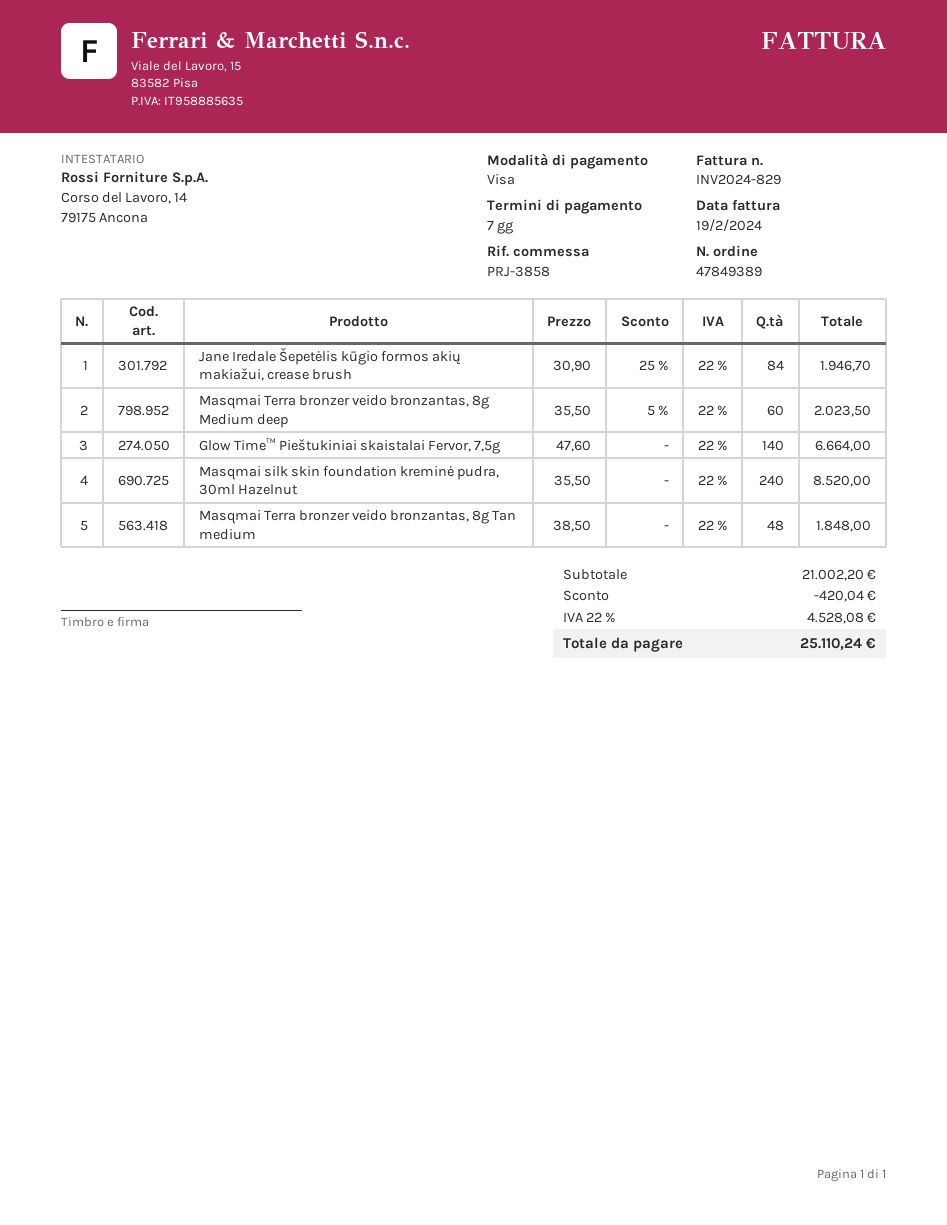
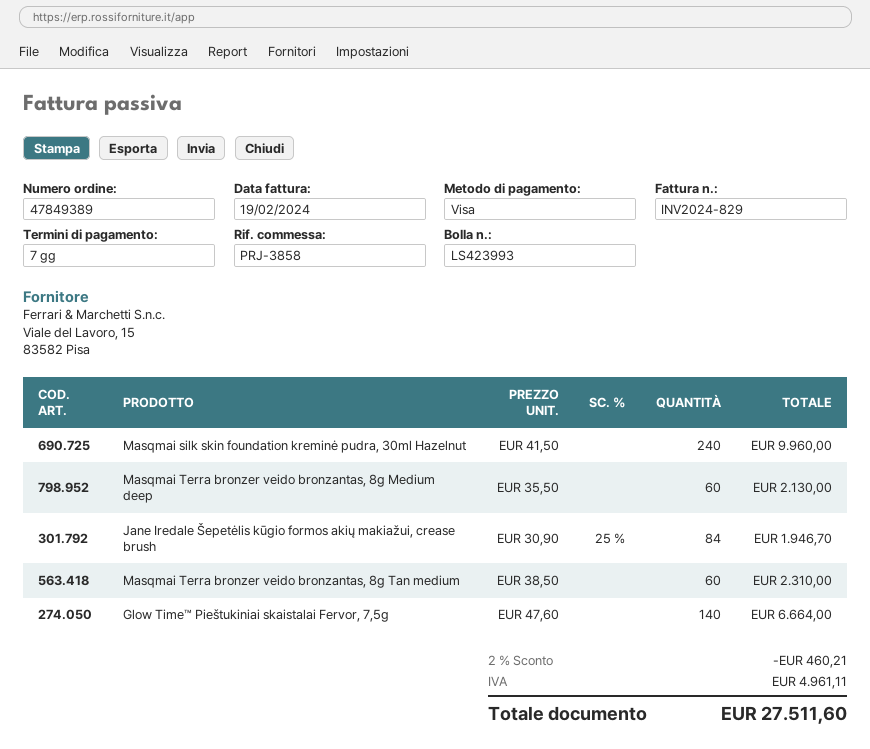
Masqmai Terra bronzer veido bronzantas, 8g Medium deep: 60 x 35.50 - 5% = 2023.50 -> 60 x 35.50 = 2130.00
Masqmai silk skin foundation kreminė pudra, 30ml Hazelnut: 240 x 35.50 = 8520.00 -> 240 x 41.50 = 9960.00
Masqmai Terra bronzer veido bronzantas, 8g Tan medium: 48 x 38.50 = 1848.00 -> 60 x 38.50 = 2310.00
discount: 420.04 -> 460.21
tax: 4528.08 -> 4961.11
total: 25110.24 -> 27511.60

